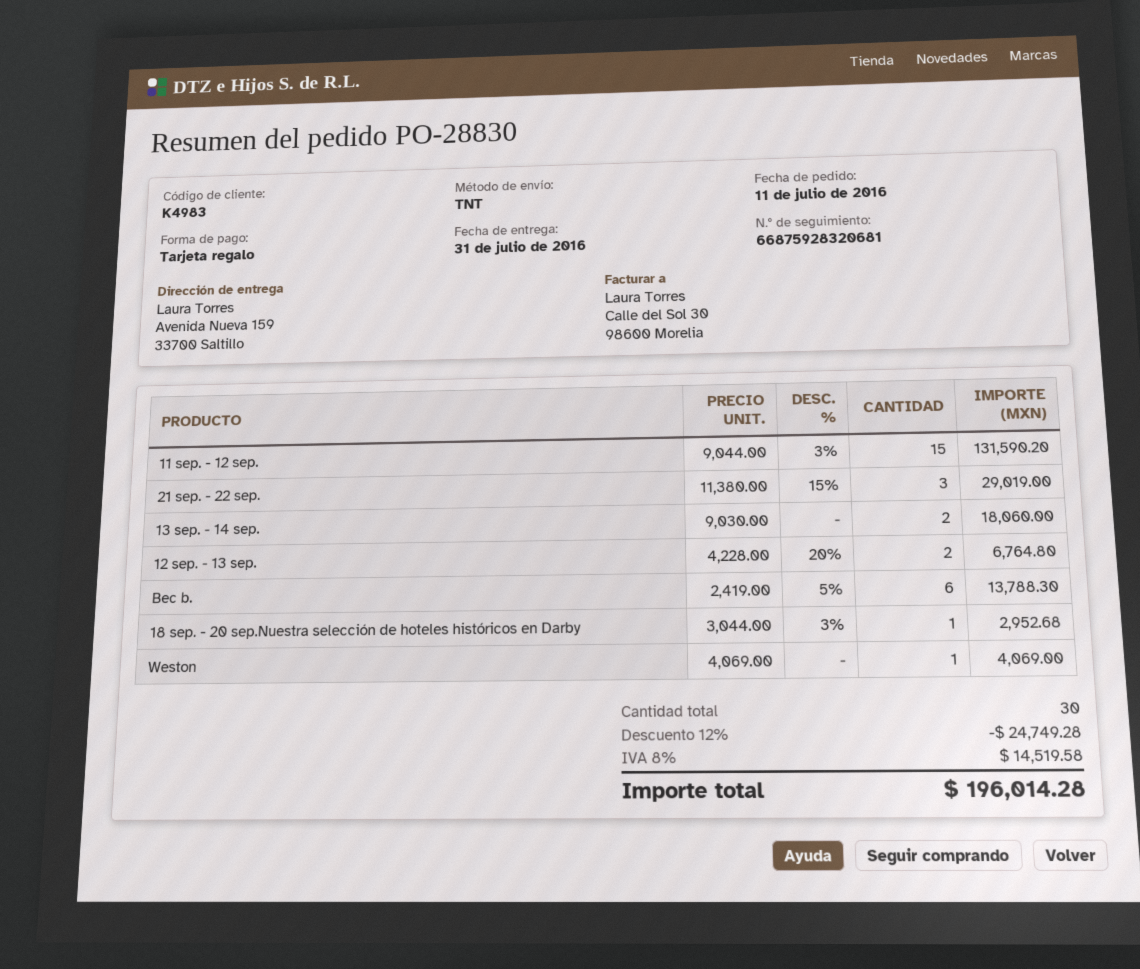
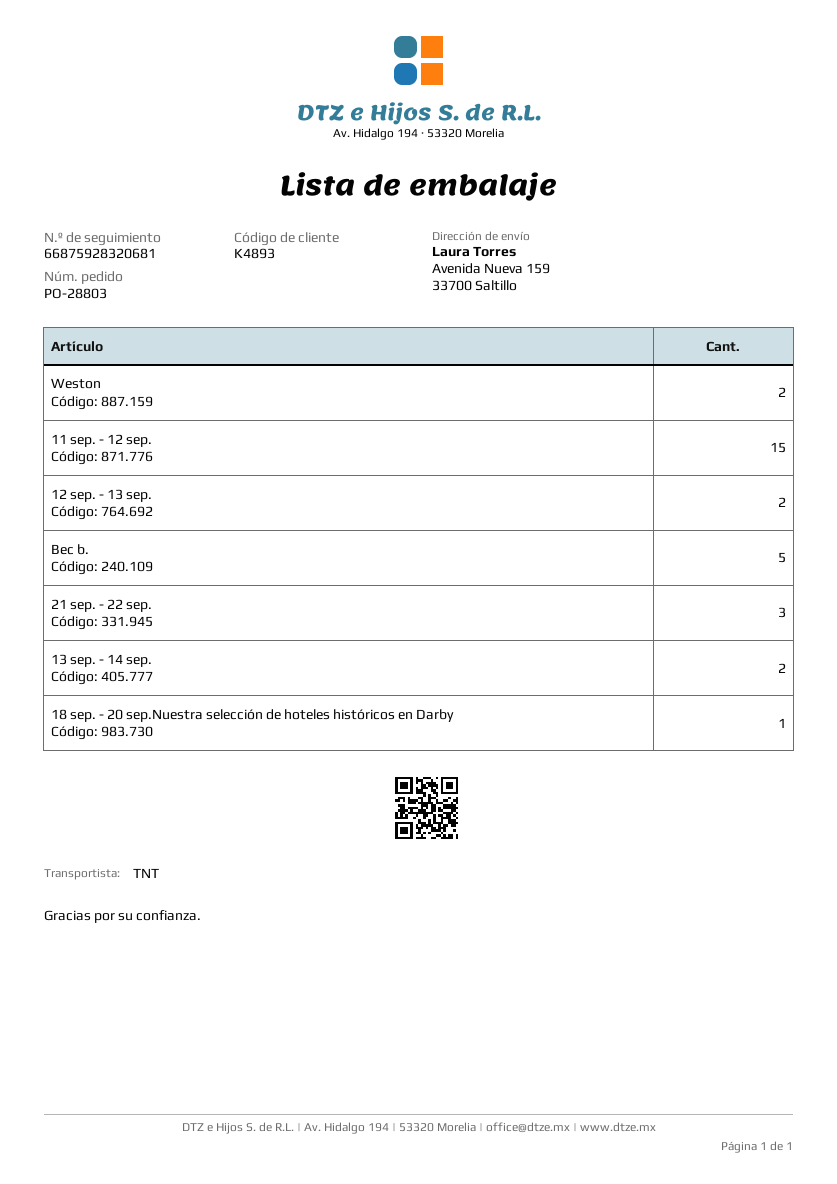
order number: PO-28830 -> PO-28803
customer number: K4983 -> K4893
Bec b.: 6 -> 5
Weston: 1 -> 2

